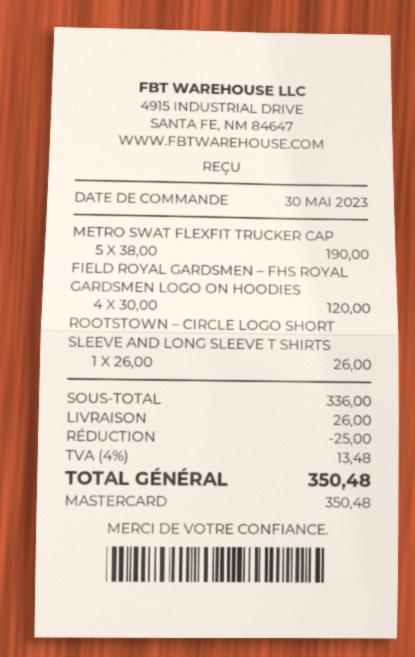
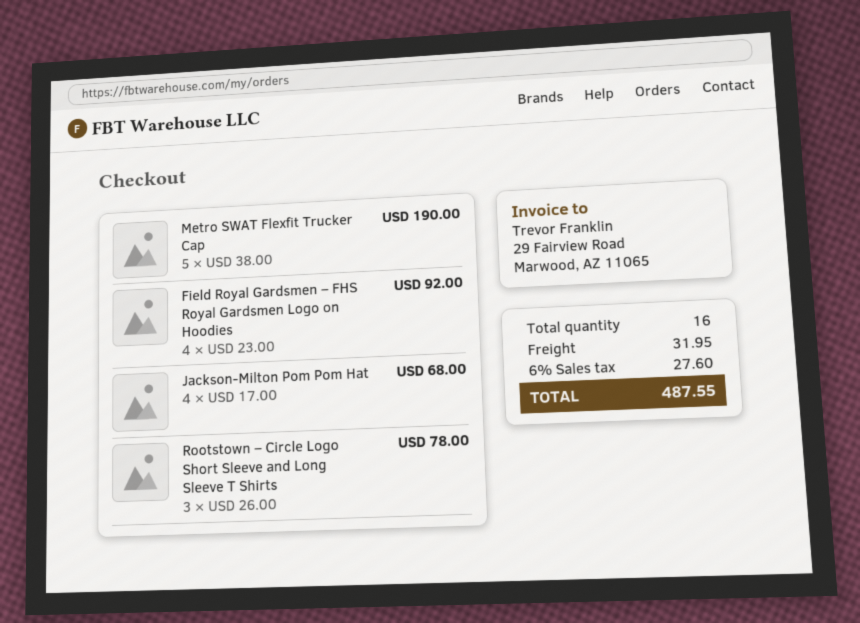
FIELD ROYAL GARDSMEN – FHS ROYAL GARDSMEN LOGO ON HOODIES: 4 x 30.00 = 120.00 -> 4 x 23.00 = 92.00
ROOTSTOWN – CIRCLE LOGO SHORT SLEEVE AND LONG SLEEVE T SHIRTS: 1 x 26.00 = 26.00 -> 3 x 26.00 = 78.00
Jackson-Milton Pom Pom Hat: none -> 4 x 17.00 = 68.00
discount: 25.00 -> none
shipping: 26.00 -> 31.95
tax: 4% = 13.48 -> 6% = 27.60
total: 350.48 -> 487.55

